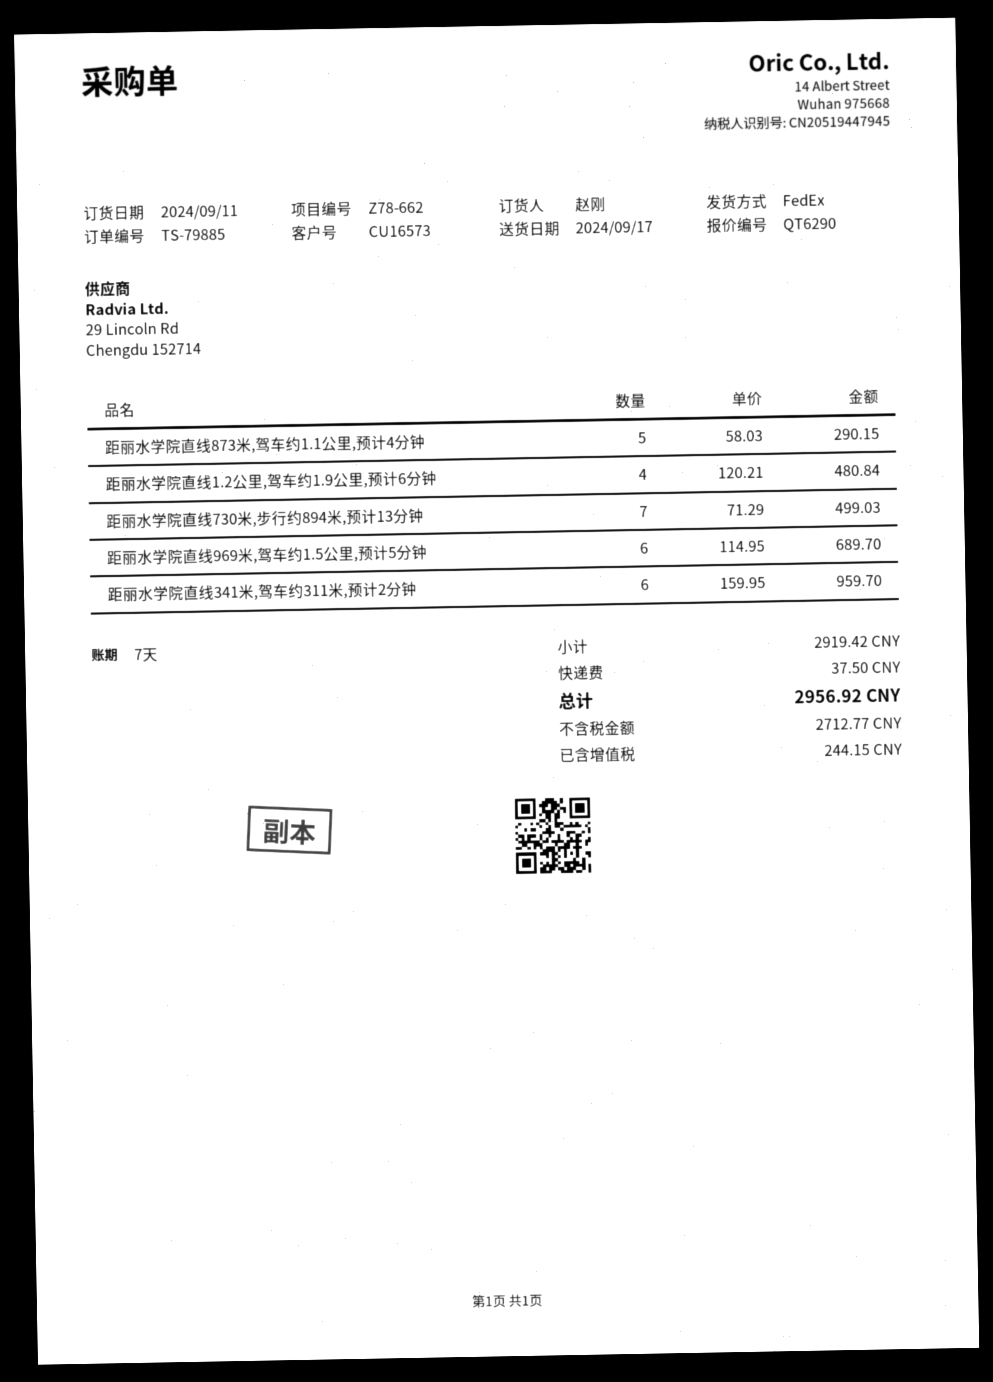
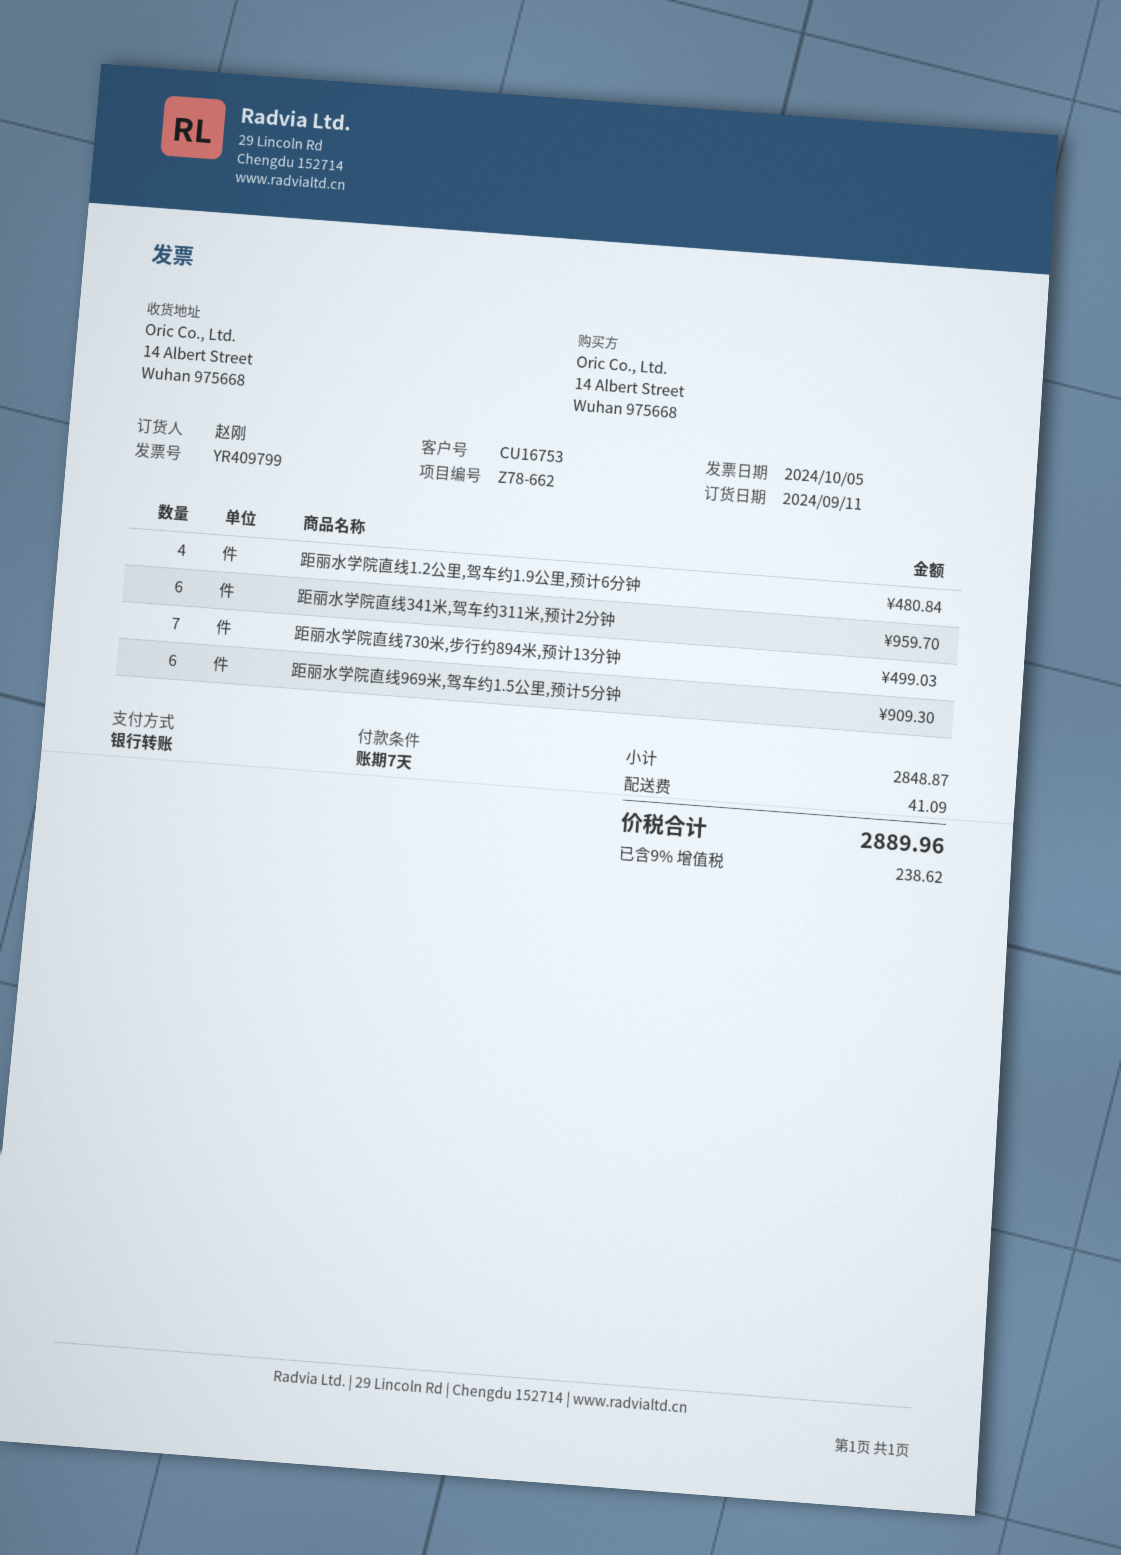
customer number: CU16573 -> CU16753
距丽水学院直线873米,驾车约1.1公里,预计4分钟: 5 for 290.15 -> none
距丽水学院直线969米,驾车约1.5公里,预计5分钟: 6 for 689.70 -> 6 for 909.30
subtotal: 2919.42 -> 2848.87
shipping: 37.50 -> 41.09
tax: 244.15 -> 238.62
total: 2956.92 -> 2889.96

